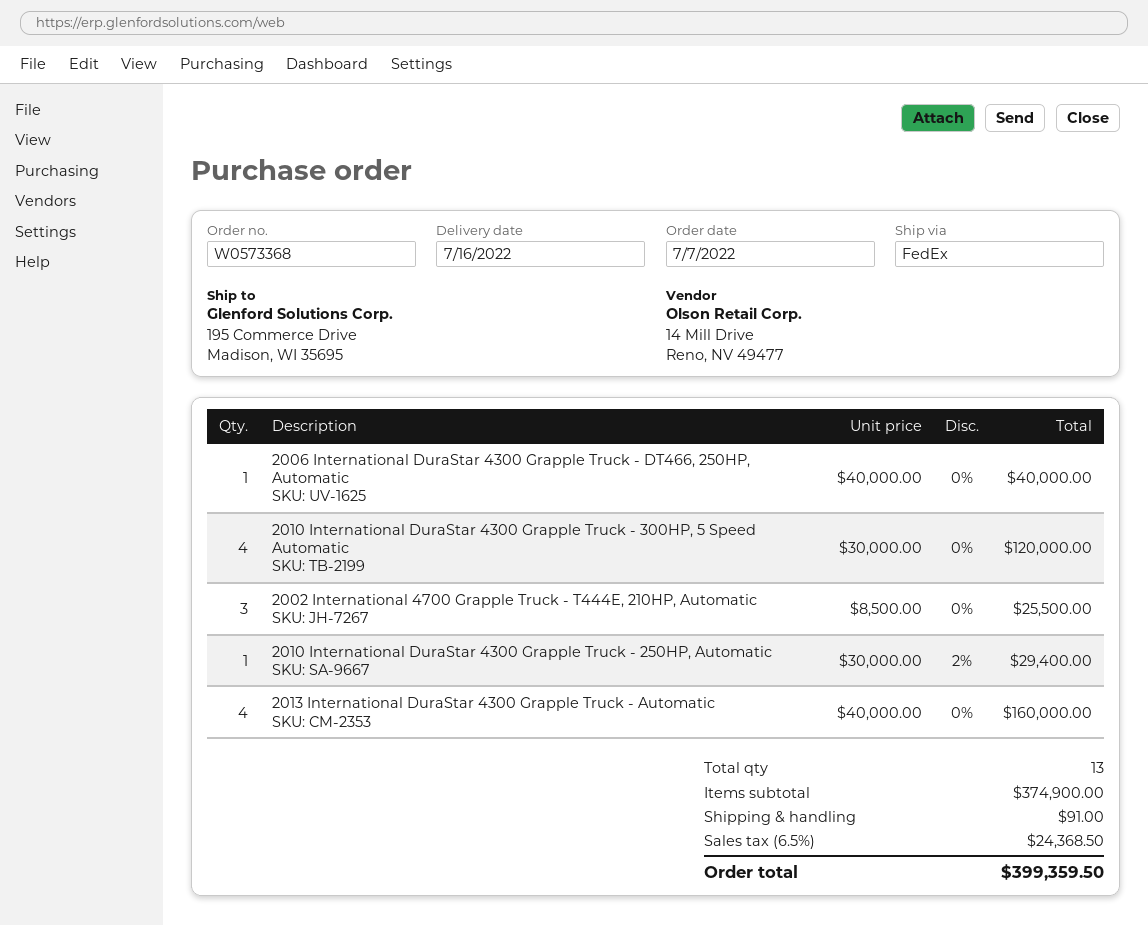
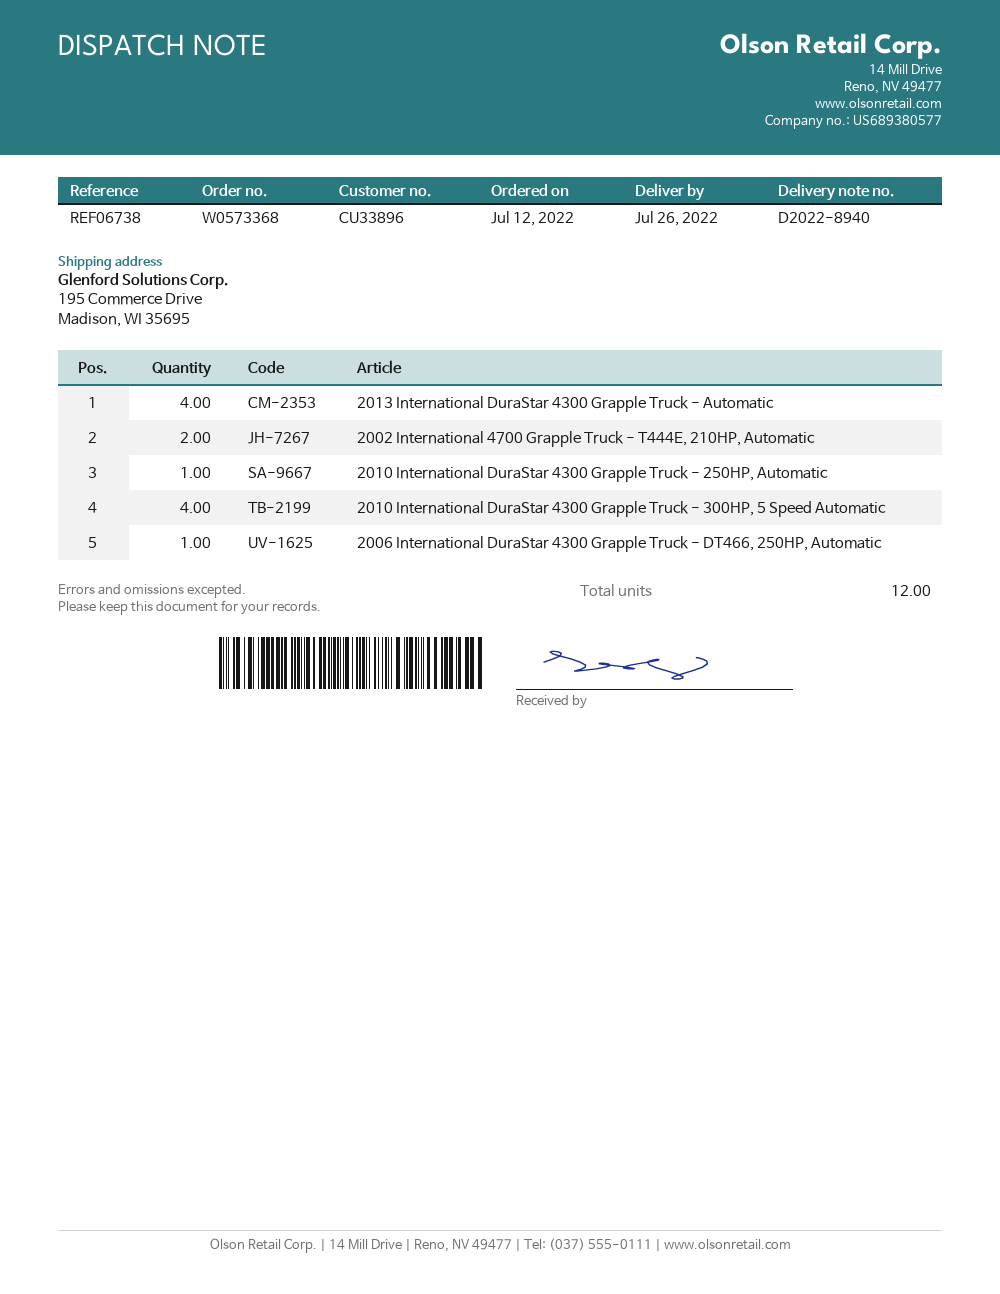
order date: 2022-07-07 -> 2022-07-12
delivery date: 2022-07-16 -> 2022-07-26
2002 International 4700 Grapple Truck - T444E, 210HP, Automatic: 3 -> 2
total quantity: 13 -> 12

